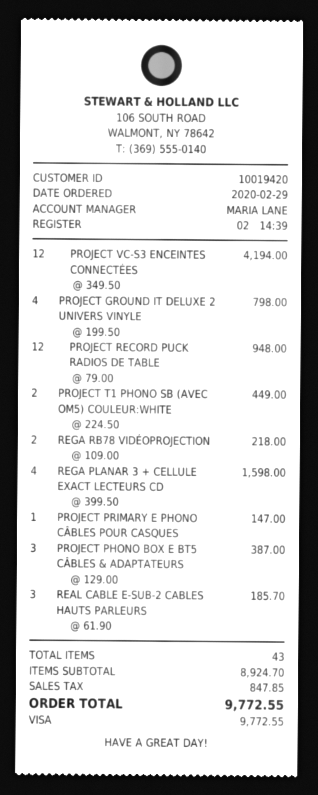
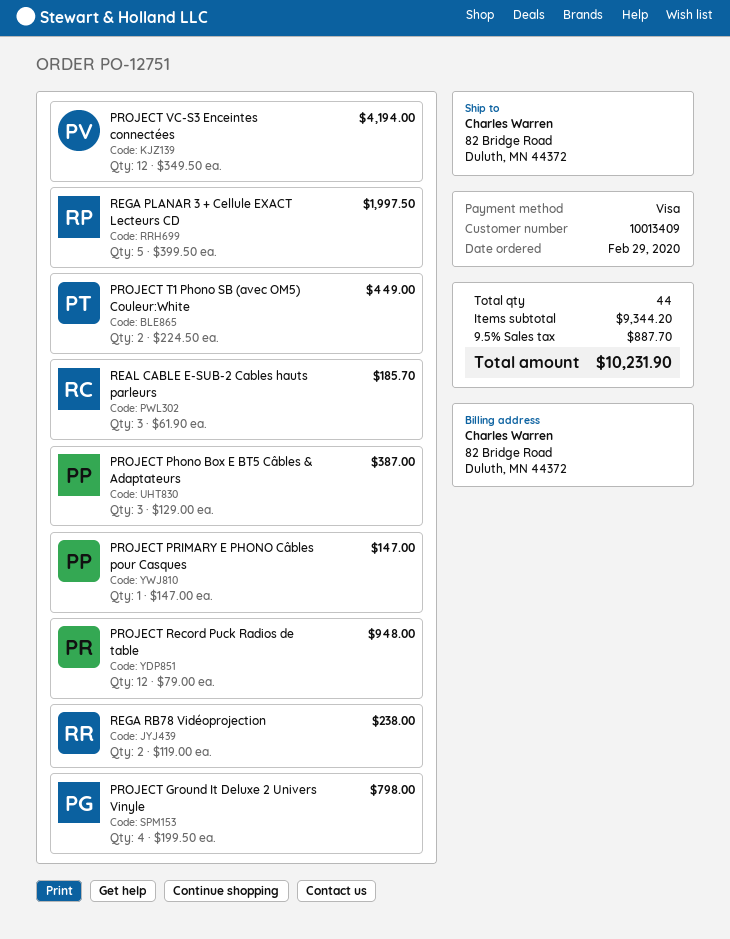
customer number: 10019420 -> 10013409
REGA RB78 VIDÉOPROJECTION: 2 x 109.00 = 218.00 -> 2 x 119.00 = 238.00
REGA PLANAR 3 + CELLULE EXACT LECTEURS CD: 4 x 399.50 = 1598.00 -> 5 x 399.50 = 1997.50
total quantity: 43 -> 44
subtotal: 8924.70 -> 9344.20
tax: 847.85 -> 887.70
total: 9772.55 -> 10231.90

